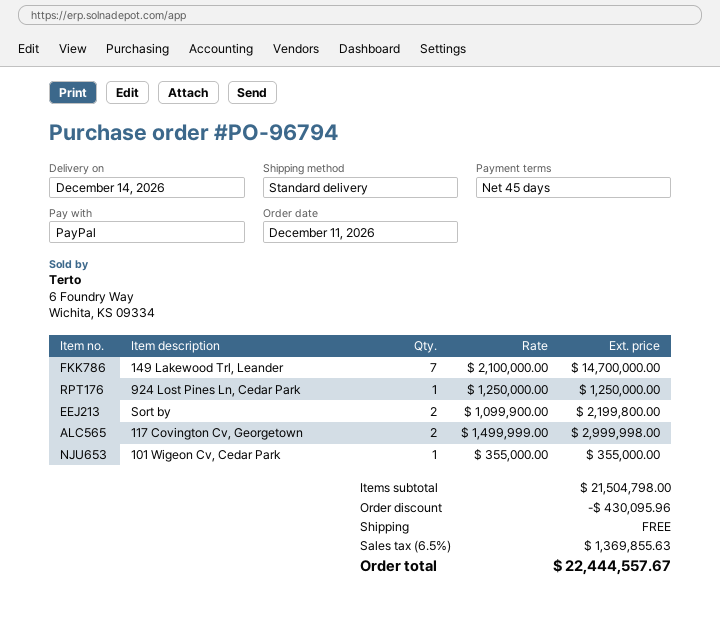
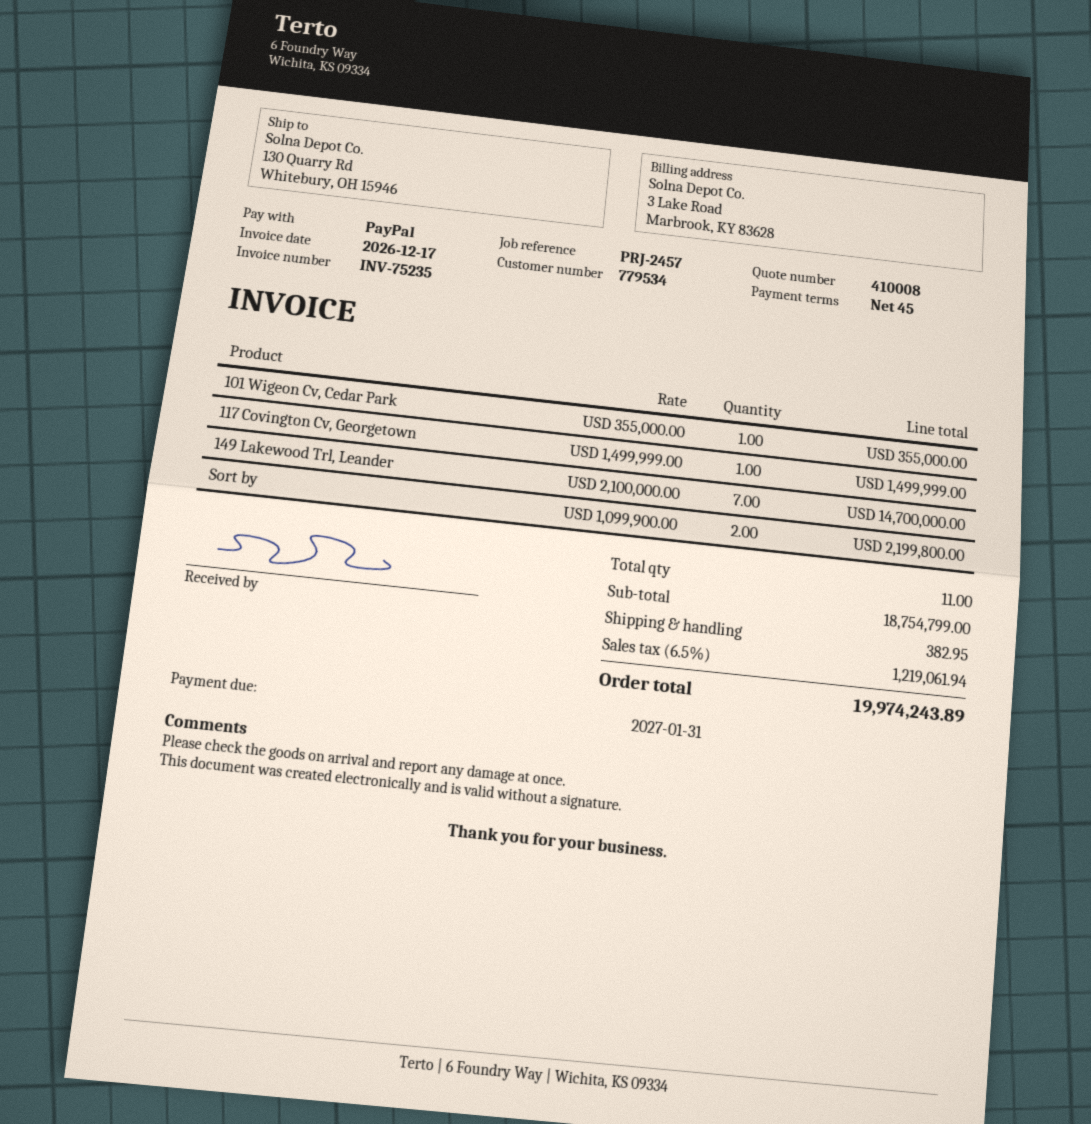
924 Lost Pines Ln, Cedar Park: 1 x 1250000.00 = 1250000.00 -> none
117 Covington Cv, Georgetown: 2 x 1499999.00 = 2999998.00 -> 1 x 1499999.00 = 1499999.00
subtotal: 21504798.00 -> 18754799.00
discount: 430095.96 -> none
shipping: 0.00 -> 382.95
tax: 6.5% = 1369855.63 -> 6.5% = 1219061.94
total: 22444557.67 -> 19974243.89

